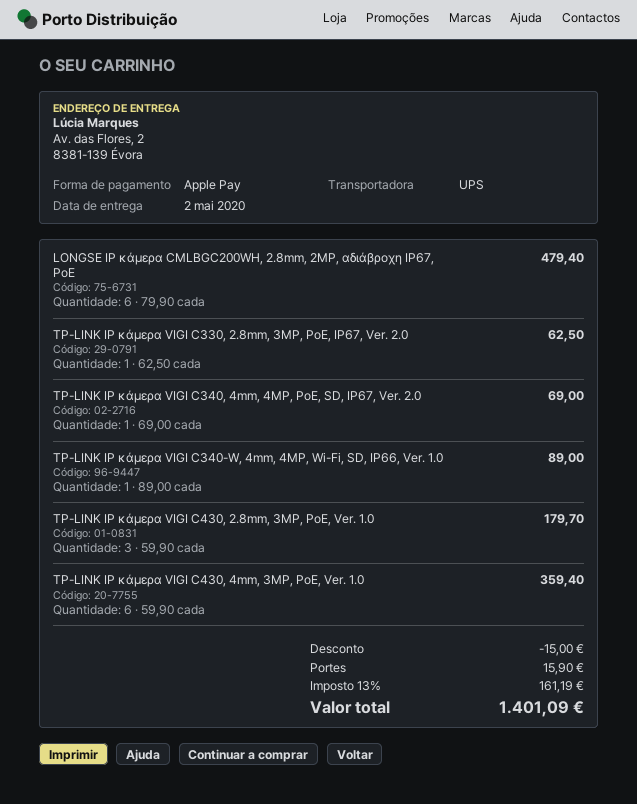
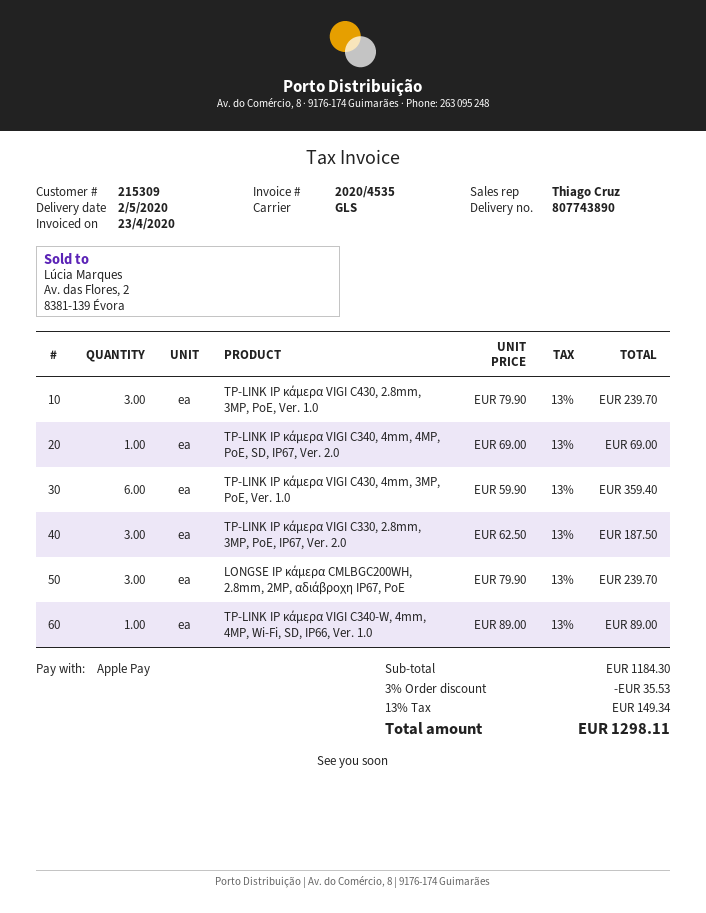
shipping method: UPS -> GLS
LONGSE IP κάμερα CMLBGC200WH, 2.8mm, 2MP, αδιάβροχη IP67, PoE: 6 x 79.90 = 479.40 -> 3 x 79.90 = 239.70
TP-LINK IP κάμερα VIGI C330, 2.8mm, 3MP, PoE, IP67, Ver. 2.0: 1 x 62.50 = 62.50 -> 3 x 62.50 = 187.50
TP-LINK IP κάμερα VIGI C430, 2.8mm, 3MP, PoE, Ver. 1.0: 3 x 59.90 = 179.70 -> 3 x 79.90 = 239.70
discount: 15.00 -> 35.53
shipping: 15.90 -> none
tax: 13% = 161.19 -> 13% = 149.34
total: 1401.09 -> 1298.11

